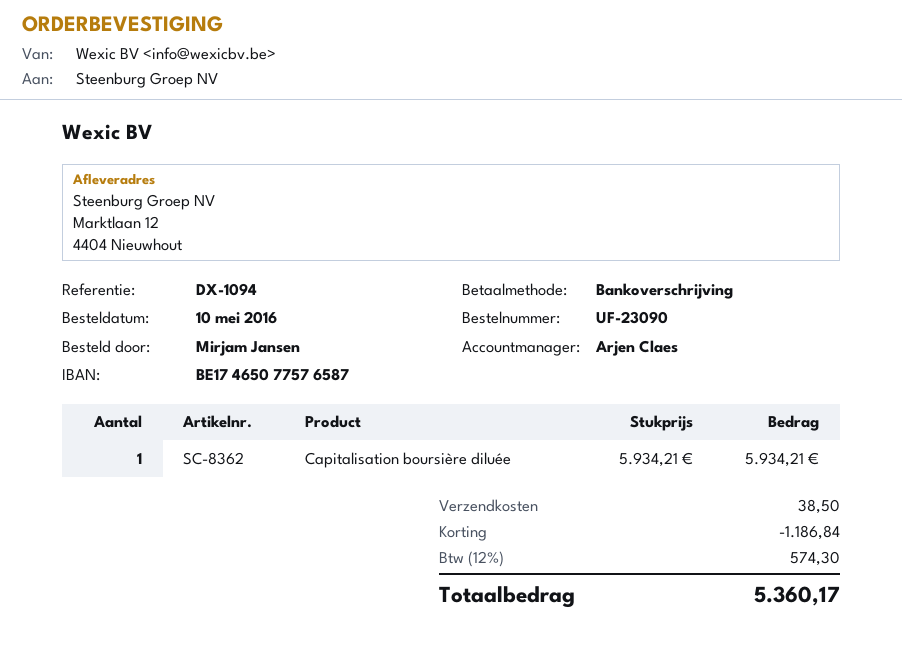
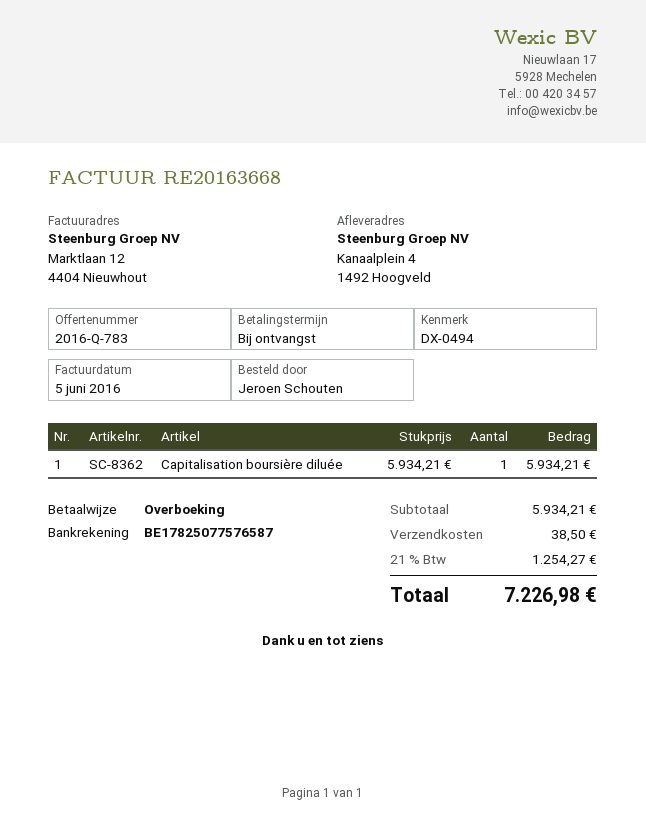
reference: DX-1094 -> DX-0494
ordered by: Mirjam Jansen -> Jeroen Schouten
bank account: BE17465077576587 -> BE17825077576587
ship to: Marktlaan 12, 4404 Nieuwhout -> Kanaalplein 4, 1492 Hoogveld
discount: 1186.84 -> none
tax: 12% = 574.30 -> 21% = 1254.27
total: 5360.17 -> 7226.98

